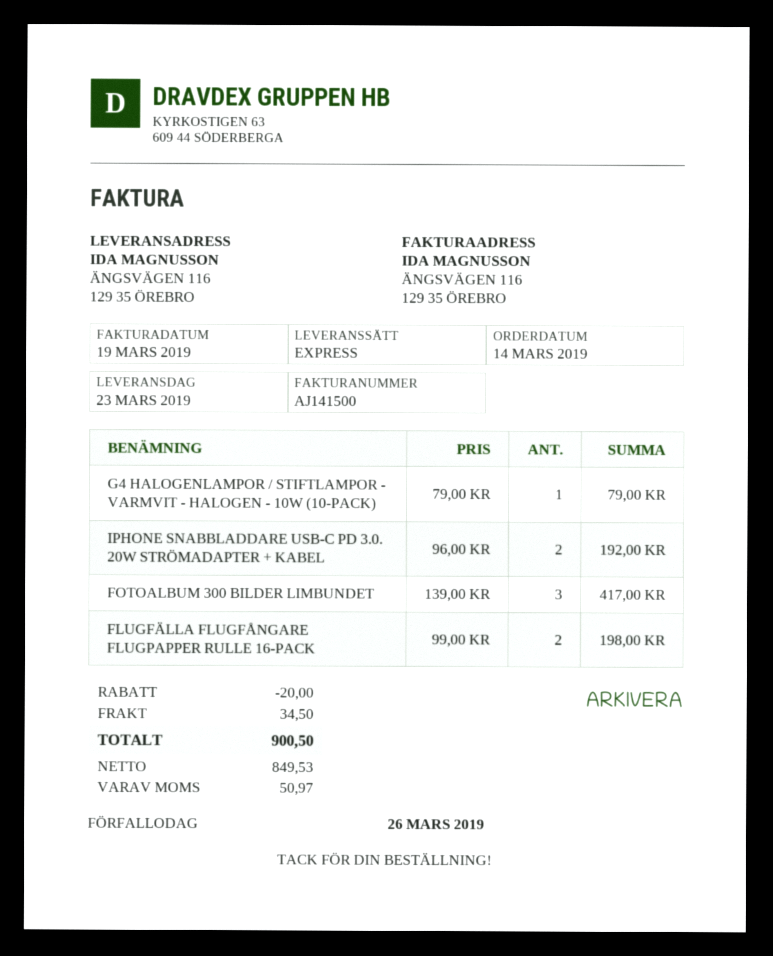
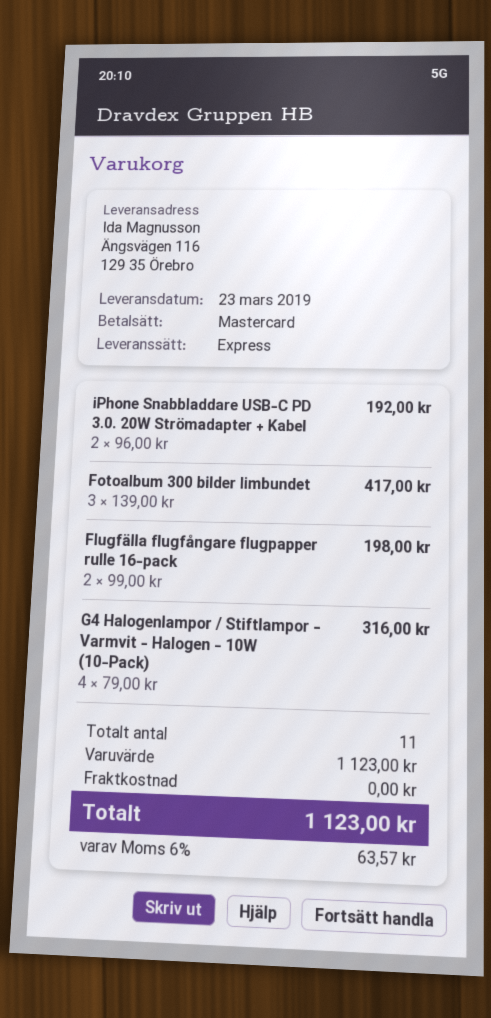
G4 HALOGENLAMPOR / STIFTLAMPOR - VARMVIT - HALOGEN - 10W (10-PACK): 1 x 79.00 = 79.00 -> 4 x 79.00 = 316.00
discount: 20.00 -> none
shipping: 34.50 -> 0.00
tax: 50.97 -> 63.57
total: 900.50 -> 1123.00

